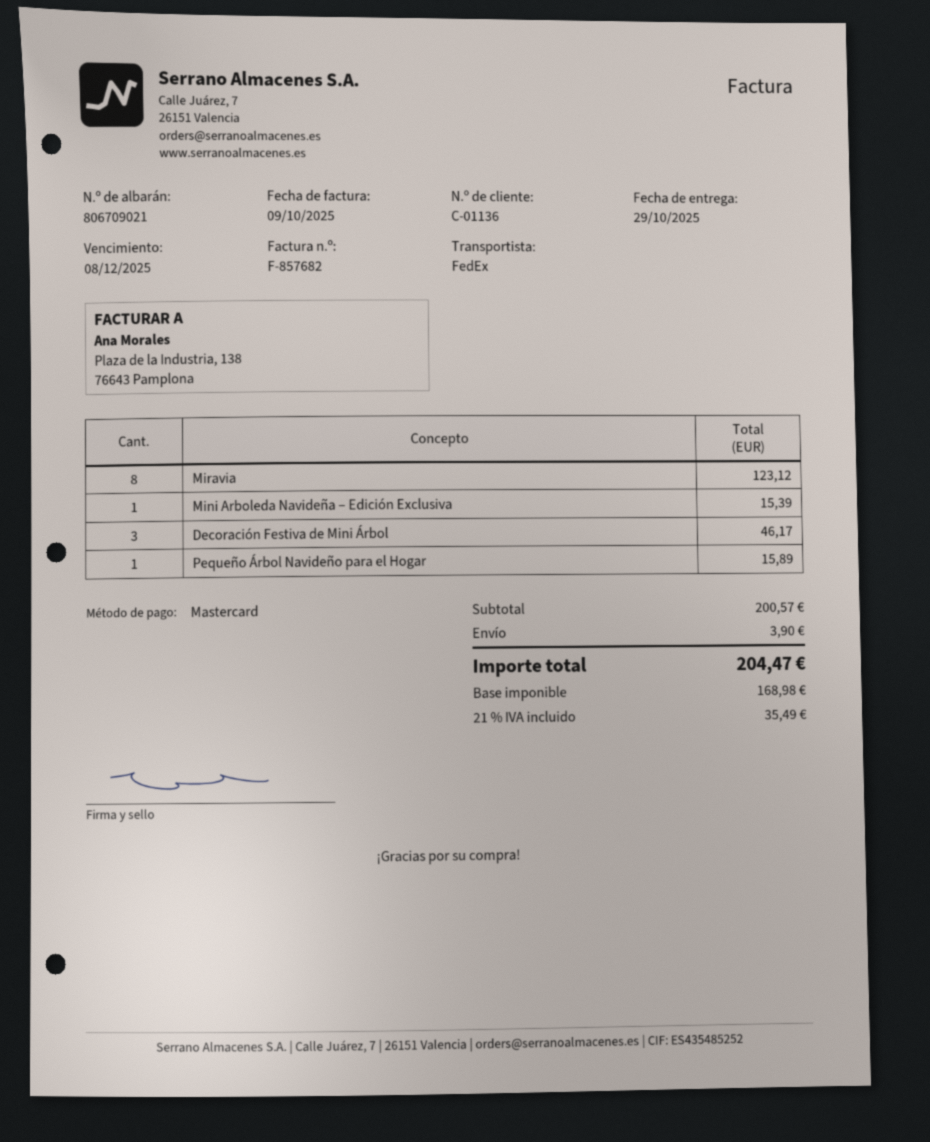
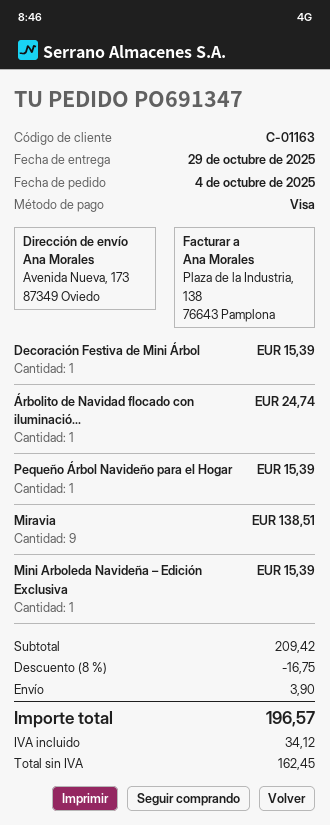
customer number: C-01136 -> C-01163
payment method: Mastercard -> Visa
Miravia: 8 for 123.12 -> 9 for 138.51
Decoración Festiva de Mini Árbol: 3 for 46.17 -> 1 for 15.39
Pequeño Árbol Navideño para el Hogar: 1 for 15.89 -> 1 for 15.39
Árbolito de Navidad flocado con iluminació...: none -> 1 for 24.74
subtotal: 200.57 -> 209.42
discount: none -> 8% = 16.75
net: 168.98 -> 162.45
tax: 35.49 -> 34.12
total: 204.47 -> 196.57

